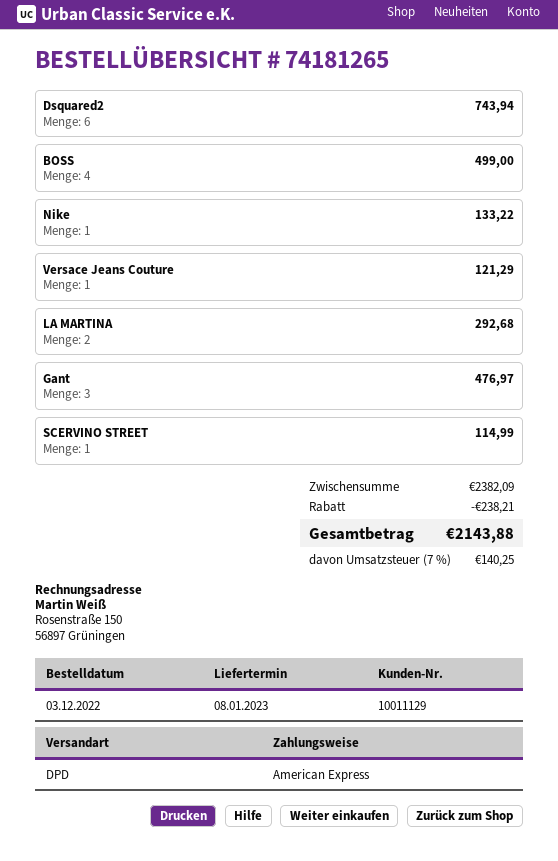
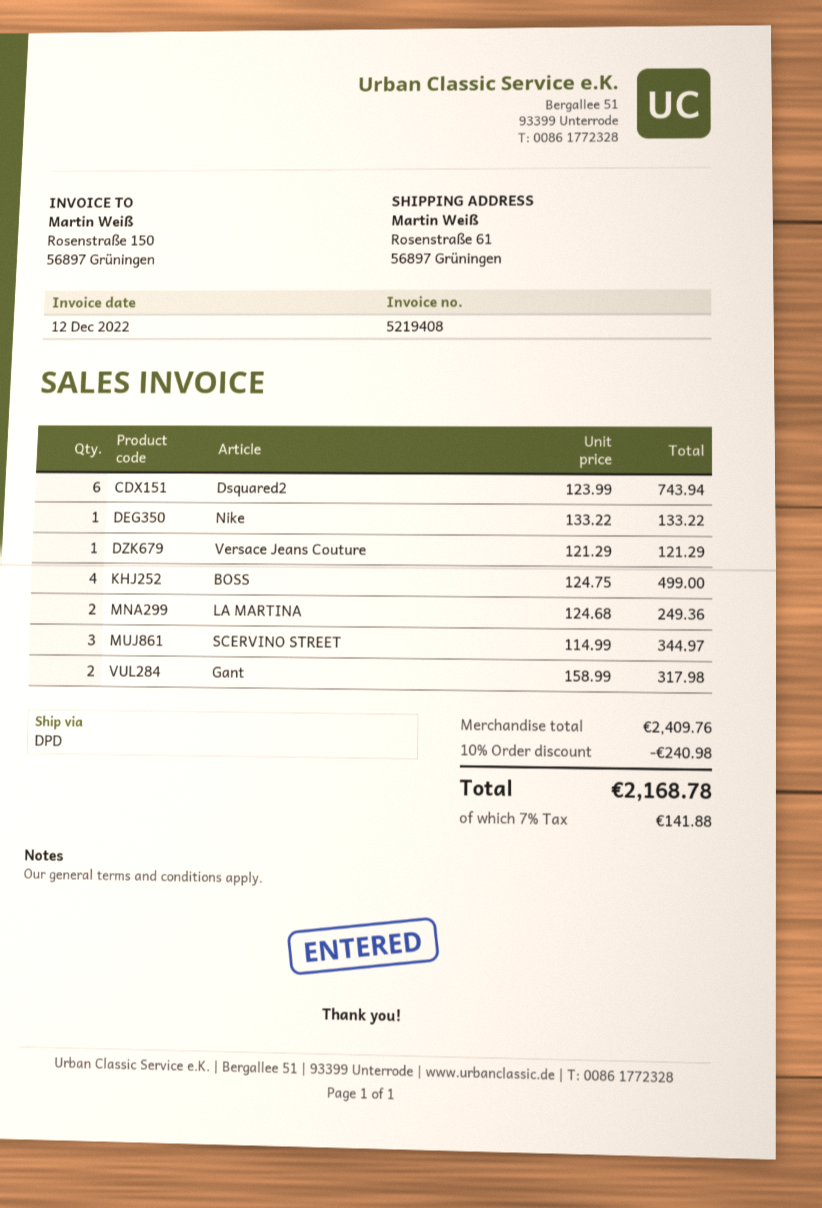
LA MARTINA: 2 for 292.68 -> 2 for 249.36
Gant: 3 for 476.97 -> 2 for 317.98
SCERVINO STREET: 1 for 114.99 -> 3 for 344.97
subtotal: 2382.09 -> 2409.76
discount: 238.21 -> 240.98
tax: 7% = 140.25 -> 7% = 141.88
total: 2143.88 -> 2168.78

